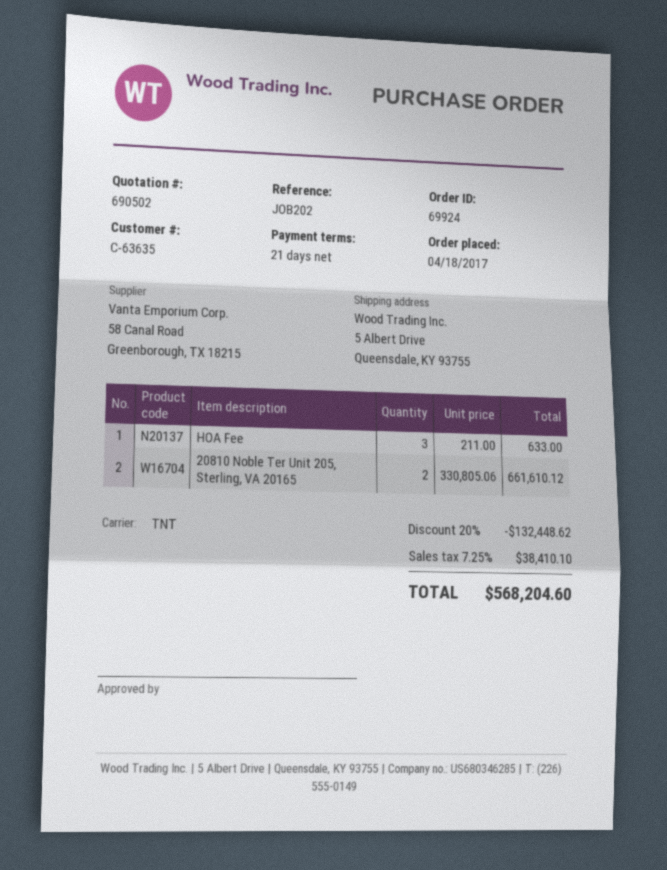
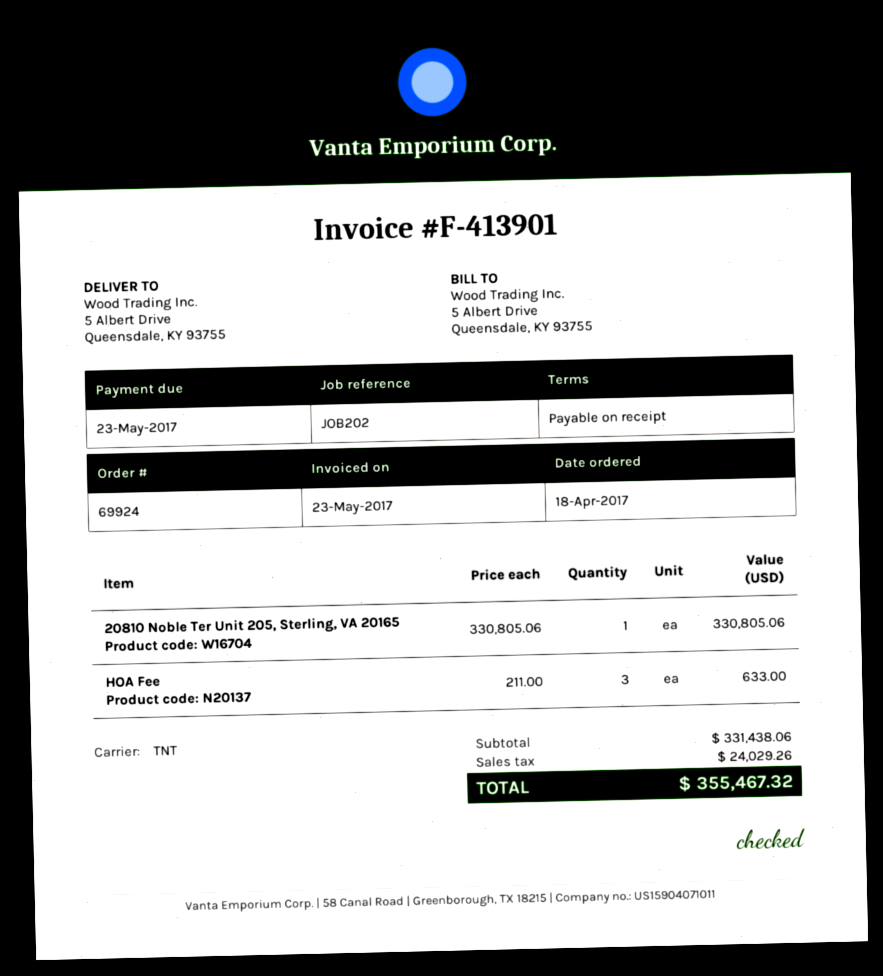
payment terms: 21 days -> on receipt
20810 Noble Ter Unit 205, Sterling, VA 20165: 2 x 330805.06 = 661610.12 -> 1 x 330805.06 = 330805.06
discount: 20% = 132448.62 -> none
tax: 38410.10 -> 24029.26
total: 568204.60 -> 355467.32

